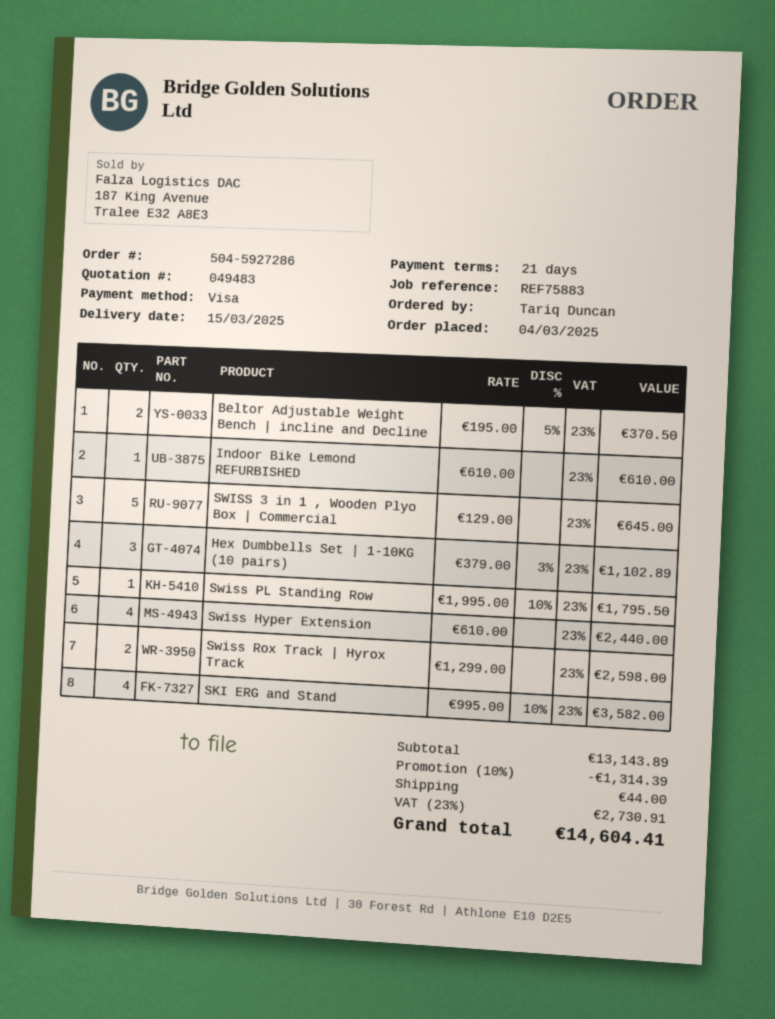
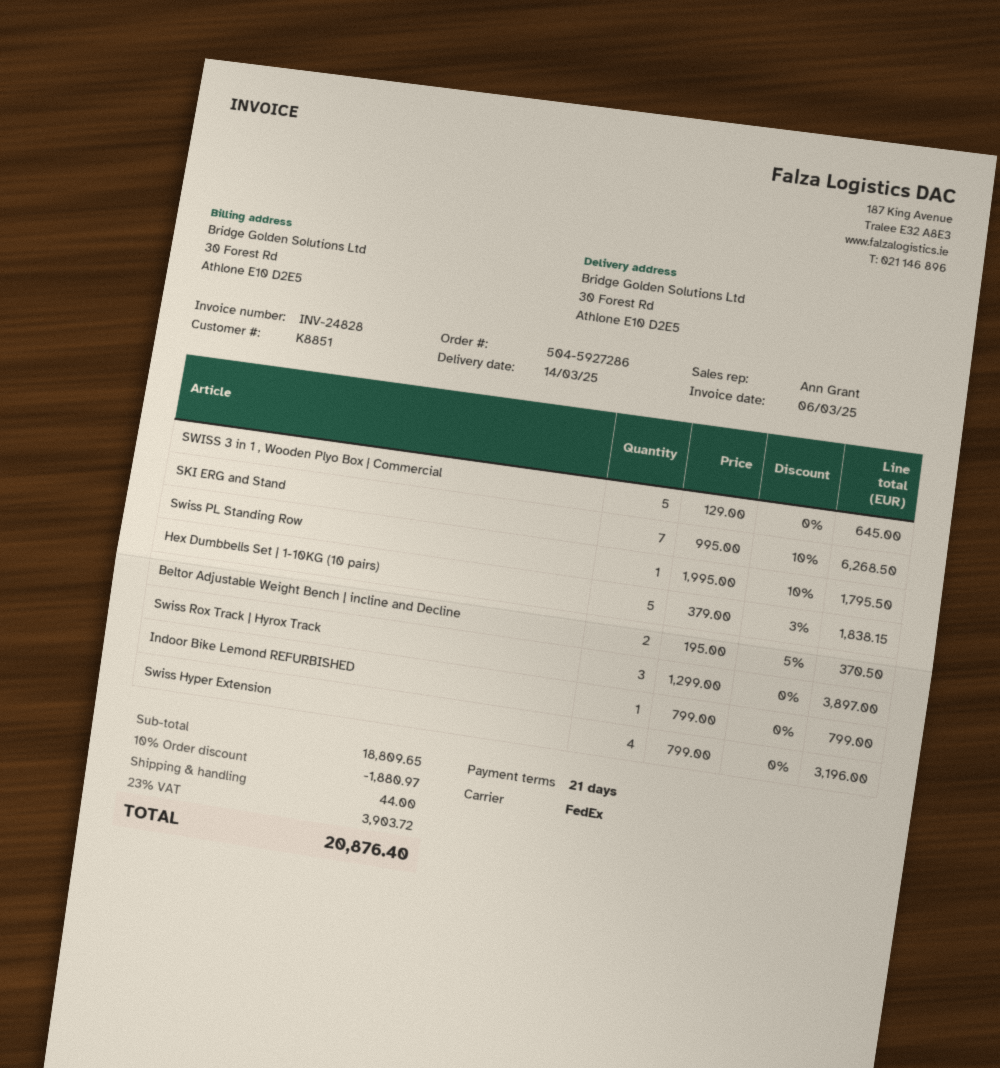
delivery date: 2025-03-15 -> 2025-03-14
Indoor Bike Lemond REFURBISHED: 1 x 610.00 = 610.00 -> 1 x 799.00 = 799.00
Hex Dumbbells Set | 1-10KG (10 pairs): 3 x 379.00 - 3% = 1102.89 -> 5 x 379.00 - 3% = 1838.15
Swiss Hyper Extension: 4 x 610.00 = 2440.00 -> 4 x 799.00 = 3196.00
Swiss Rox Track | Hyrox Track: 2 x 1299.00 = 2598.00 -> 3 x 1299.00 = 3897.00
SKI ERG and Stand: 4 x 995.00 - 10% = 3582.00 -> 7 x 995.00 - 10% = 6268.50
subtotal: 13143.89 -> 18809.65
discount: 10% = 1314.39 -> 10% = 1880.97
tax: 23% = 2730.91 -> 23% = 3903.72
total: 14604.41 -> 20876.40

